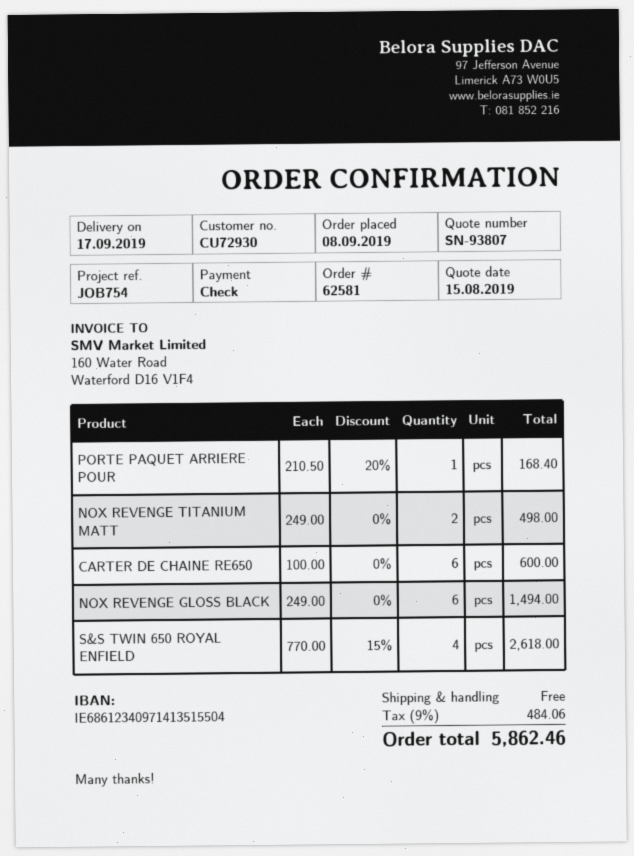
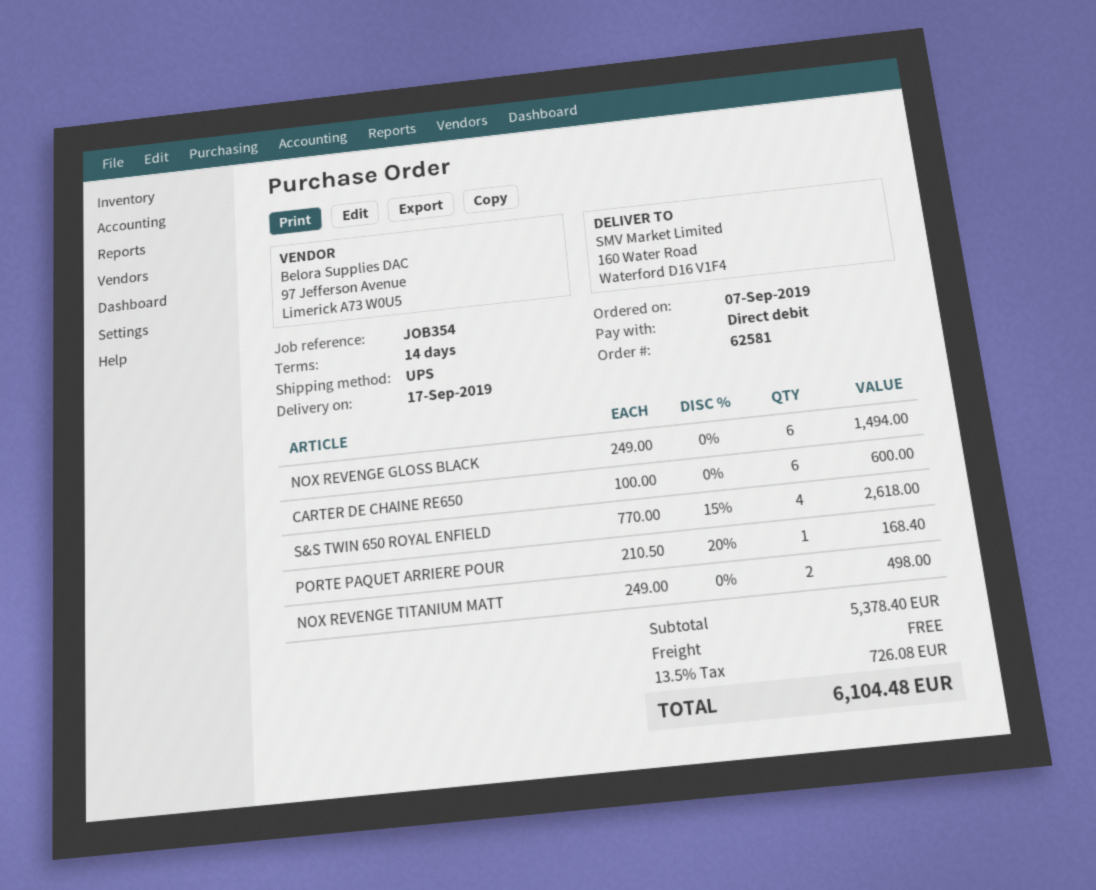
order date: 2019-09-08 -> 2019-09-07
reference: JOB754 -> JOB354
payment method: cheque -> direct debit
tax: 9% = 484.06 -> 13.5% = 726.08
total: 5862.46 -> 6104.48

